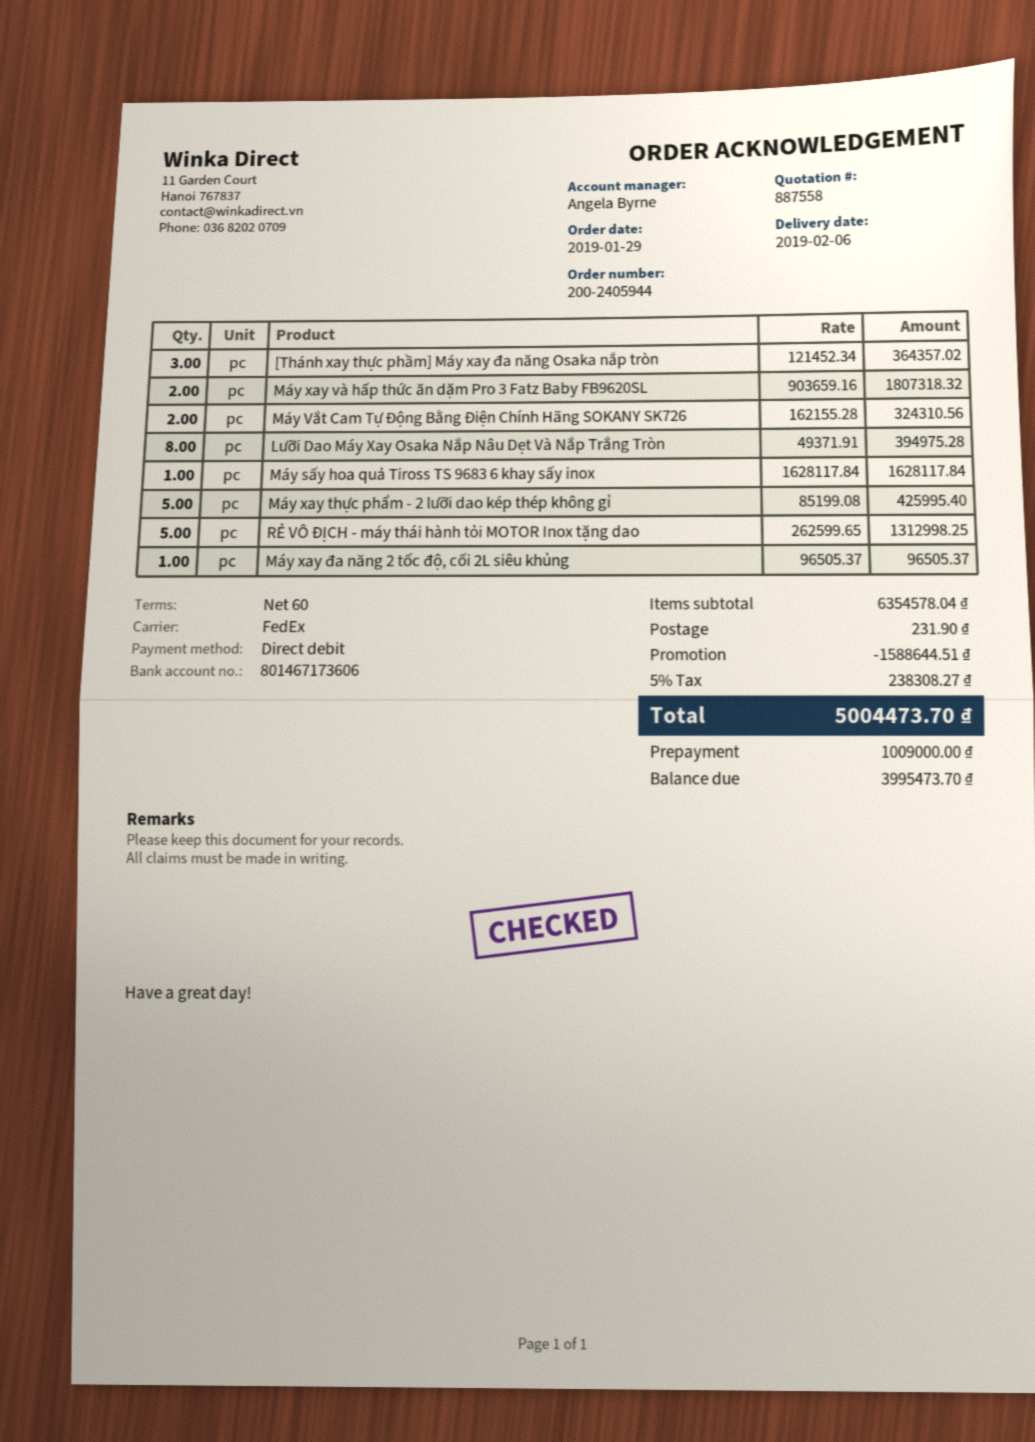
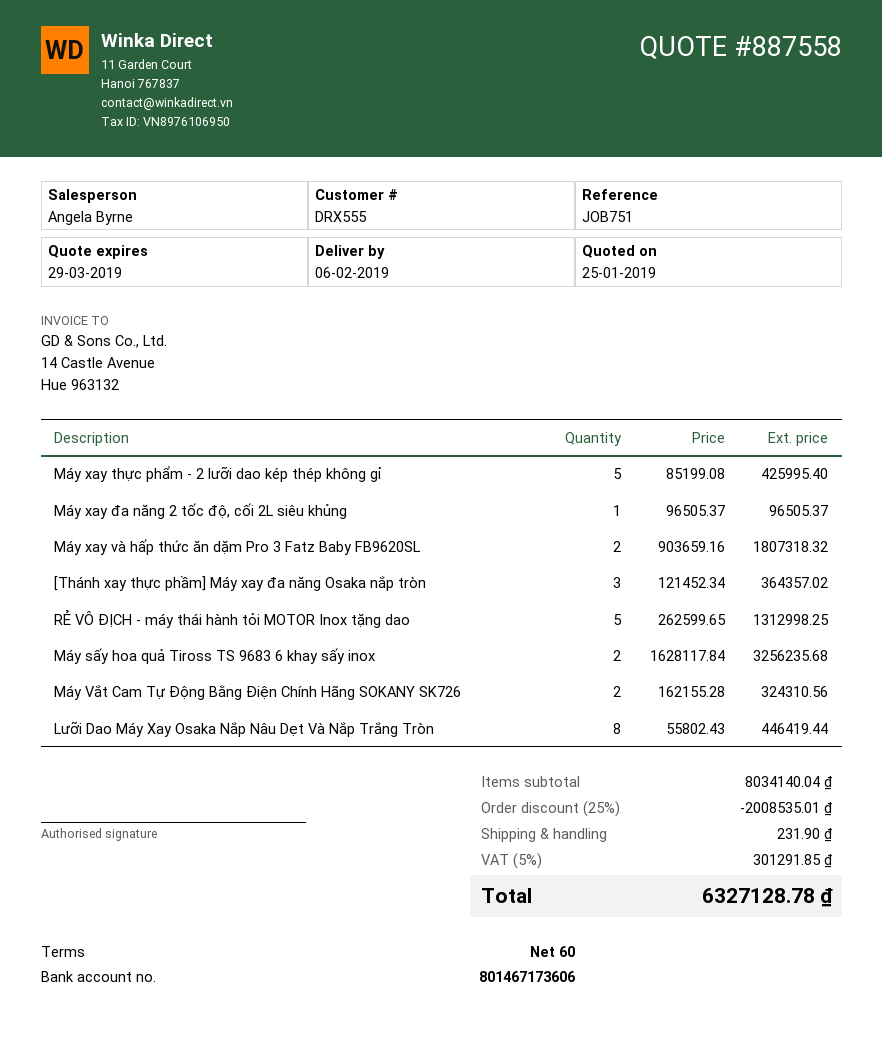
Lưỡi Dao Máy Xay Osaka Nắp Nâu Dẹt Và Nắp Trắng Tròn: 8 x 49371.91 = 394975.28 -> 8 x 55802.43 = 446419.44
Máy sấy hoa quả Tiross TS 9683 6 khay sấy inox: 1 x 1628117.84 = 1628117.84 -> 2 x 1628117.84 = 3256235.68
subtotal: 6354578.04 -> 8034140.04
discount: 1588644.51 -> 2008535.01
tax: 5% = 238308.27 -> 5% = 301291.85
total: 5004473.70 -> 6327128.78

